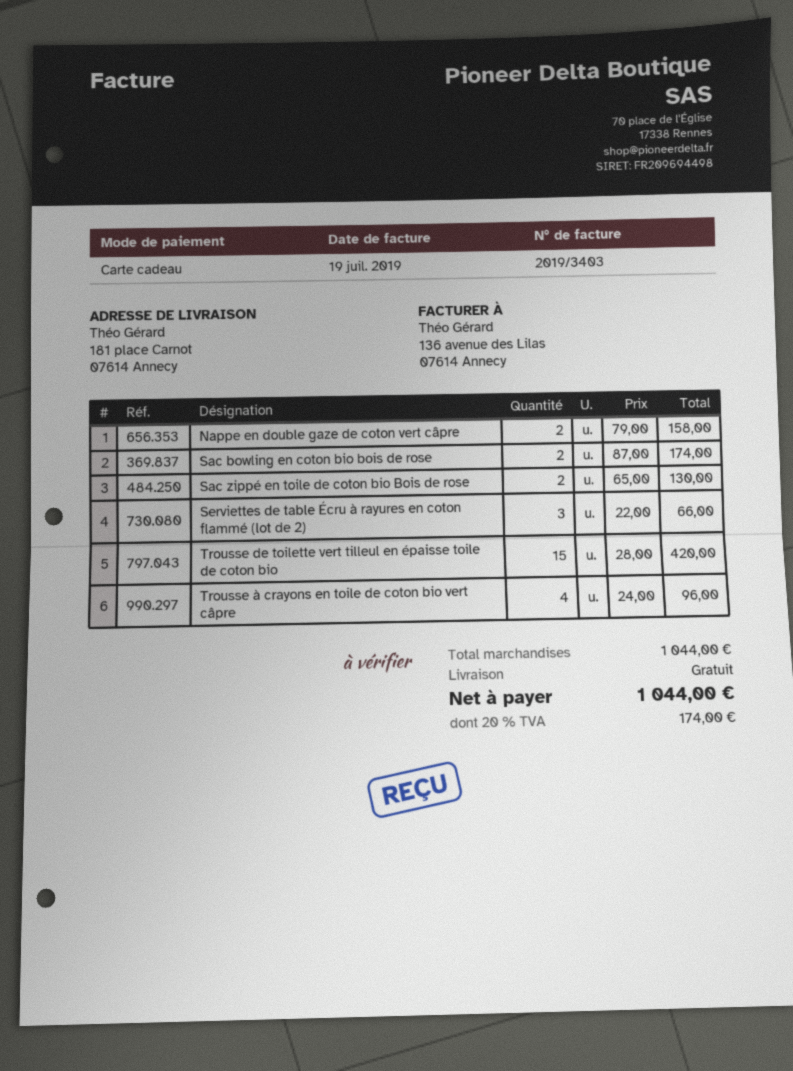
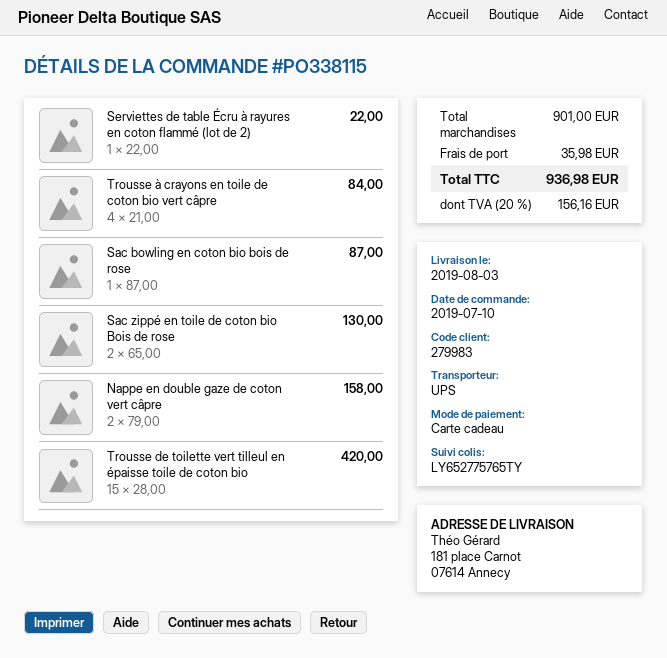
Sac bowling en coton bio bois de rose: 2 x 87.00 = 174.00 -> 1 x 87.00 = 87.00
Serviettes de table Écru à rayures en coton flammé (lot de 2): 3 x 22.00 = 66.00 -> 1 x 22.00 = 22.00
Trousse à crayons en toile de coton bio vert câpre: 4 x 24.00 = 96.00 -> 4 x 21.00 = 84.00
subtotal: 1044.00 -> 901.00
shipping: 0.00 -> 35.98
tax: 20% = 174.00 -> 20% = 156.16
total: 1044.00 -> 936.98

